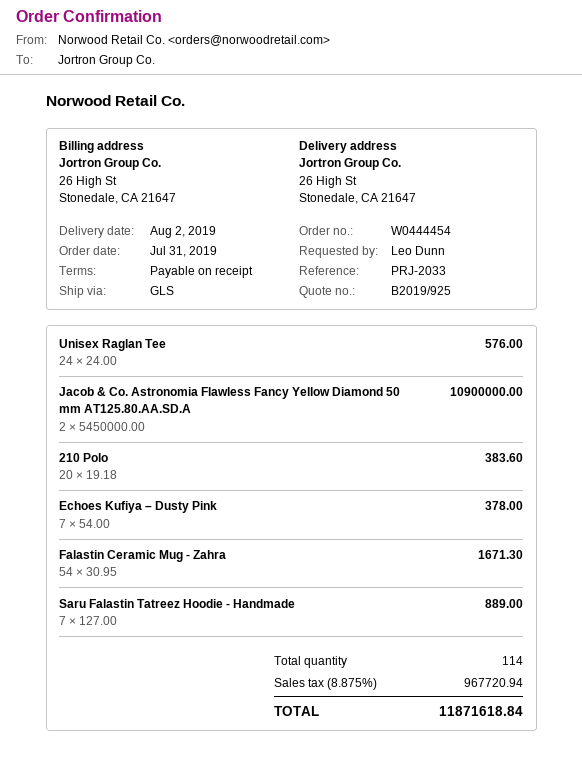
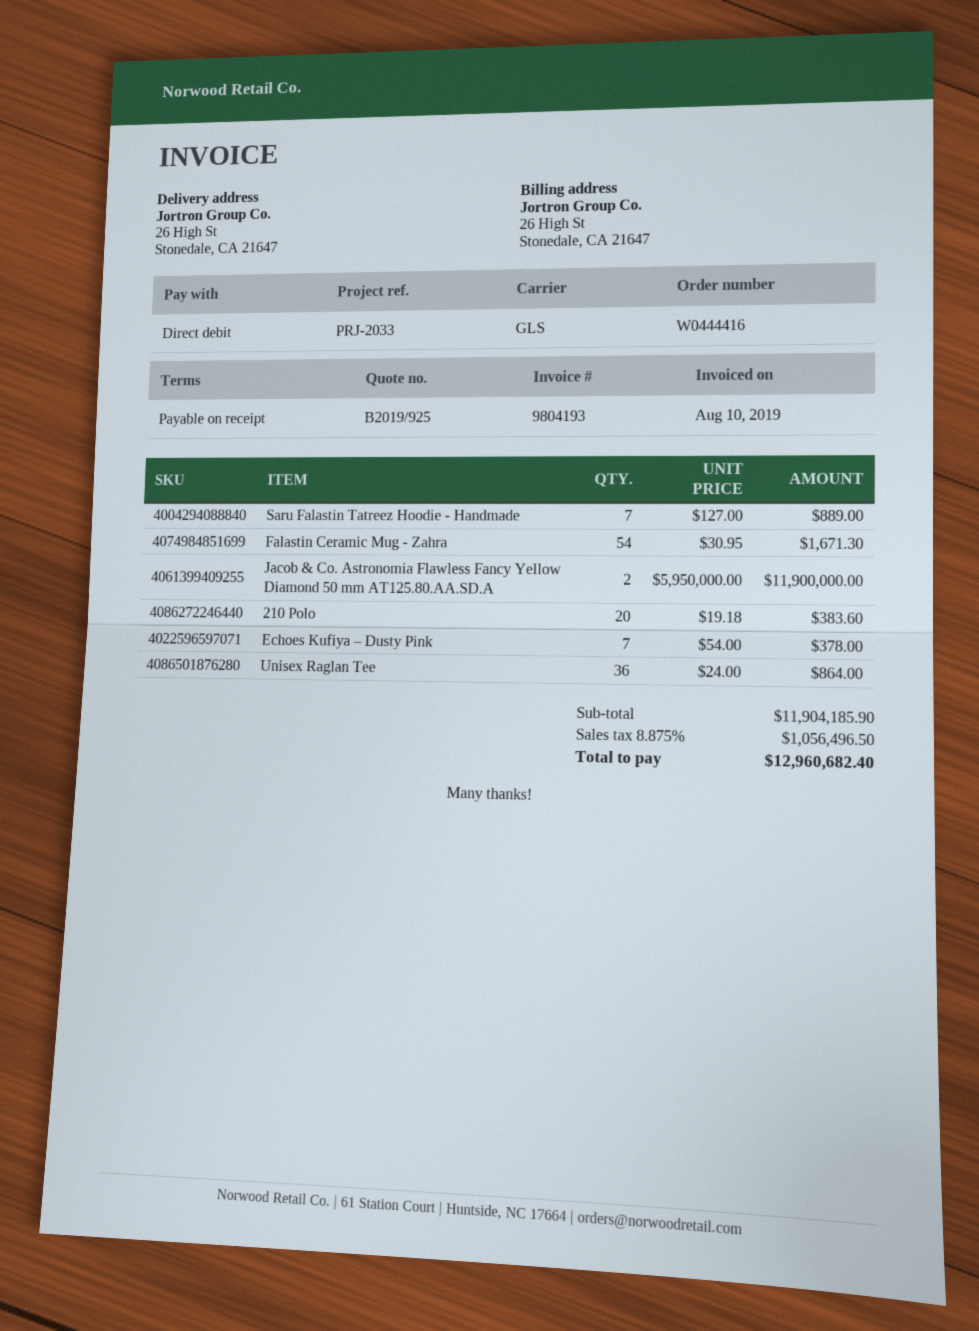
order number: W0444454 -> W0444416
Unisex Raglan Tee: 24 x 24.00 = 576.00 -> 36 x 24.00 = 864.00
Jacob & Co. Astronomia Flawless Fancy Yellow Diamond 50 mm AT125.80.AA.SD.A: 2 x 5450000.00 = 10900000.00 -> 2 x 5950000.00 = 11900000.00
tax: 8.875% = 967720.94 -> 8.875% = 1056496.50
total: 11871618.84 -> 12960682.40

